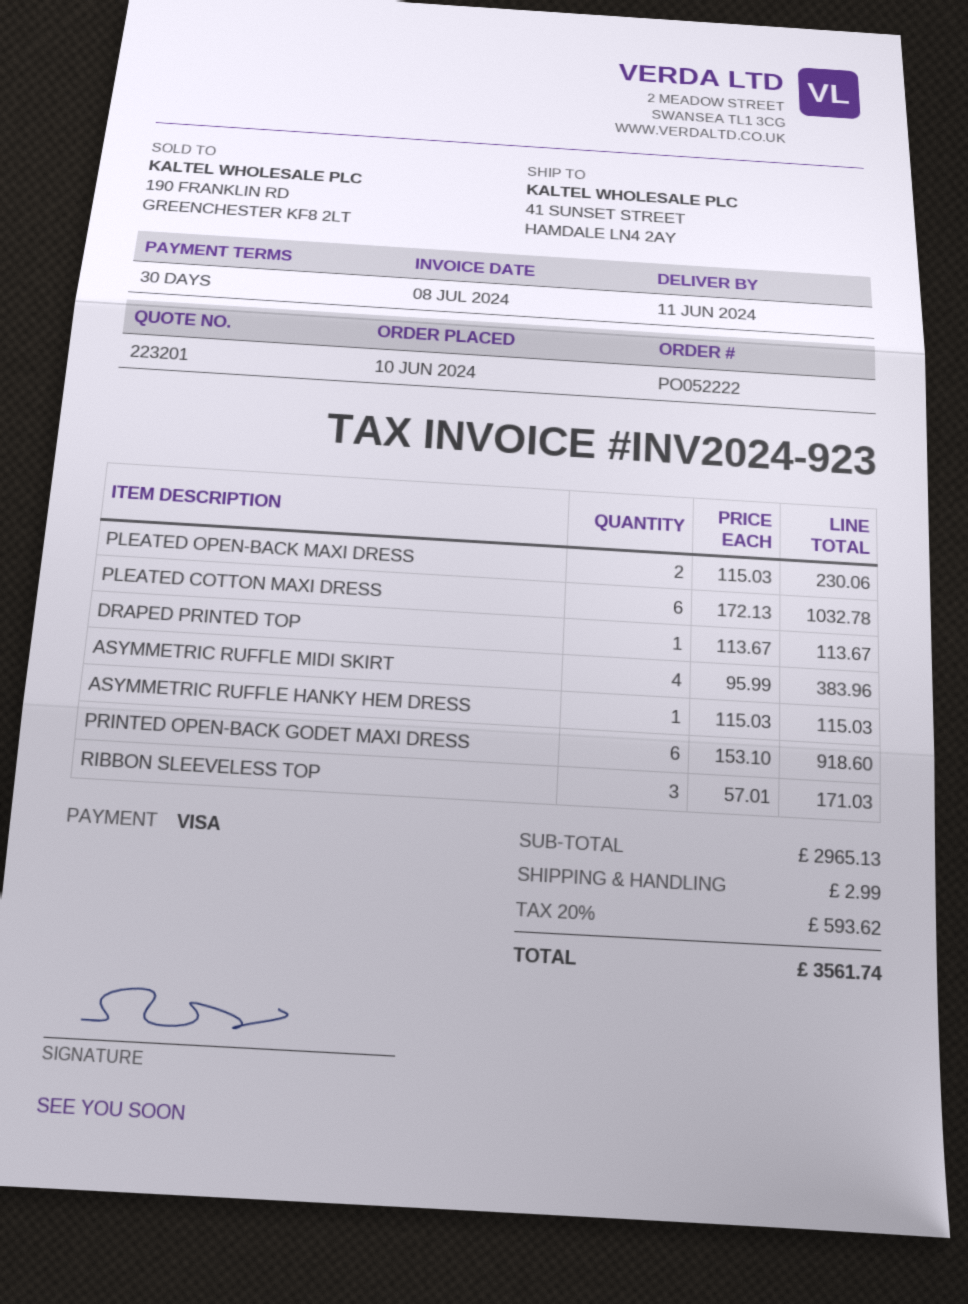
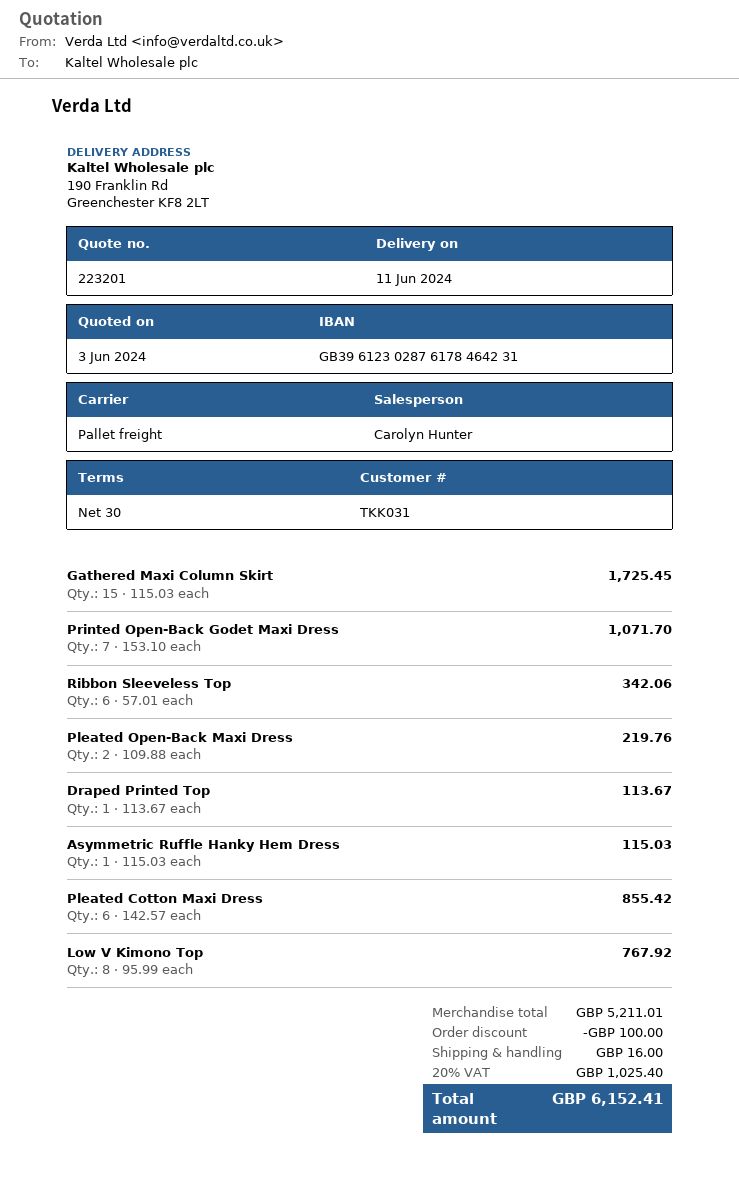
ship to: 41 SUNSET STREET, HAMDALE LN4 2AY -> 190 Franklin Rd, Greenchester KF8 2LT
PLEATED OPEN-BACK MAXI DRESS: 2 x 115.03 = 230.06 -> 2 x 109.88 = 219.76
PLEATED COTTON MAXI DRESS: 6 x 172.13 = 1032.78 -> 6 x 142.57 = 855.42
ASYMMETRIC RUFFLE MIDI SKIRT: 4 x 95.99 = 383.96 -> none
PRINTED OPEN-BACK GODET MAXI DRESS: 6 x 153.10 = 918.60 -> 7 x 153.10 = 1071.70
RIBBON SLEEVELESS TOP: 3 x 57.01 = 171.03 -> 6 x 57.01 = 342.06
Gathered Maxi Column Skirt: none -> 15 x 115.03 = 1725.45
Low V Kimono Top: none -> 8 x 95.99 = 767.92
subtotal: 2965.13 -> 5211.01
discount: none -> 100.00
shipping: 2.99 -> 16.00
tax: 20% = 593.62 -> 20% = 1025.40
total: 3561.74 -> 6152.41

